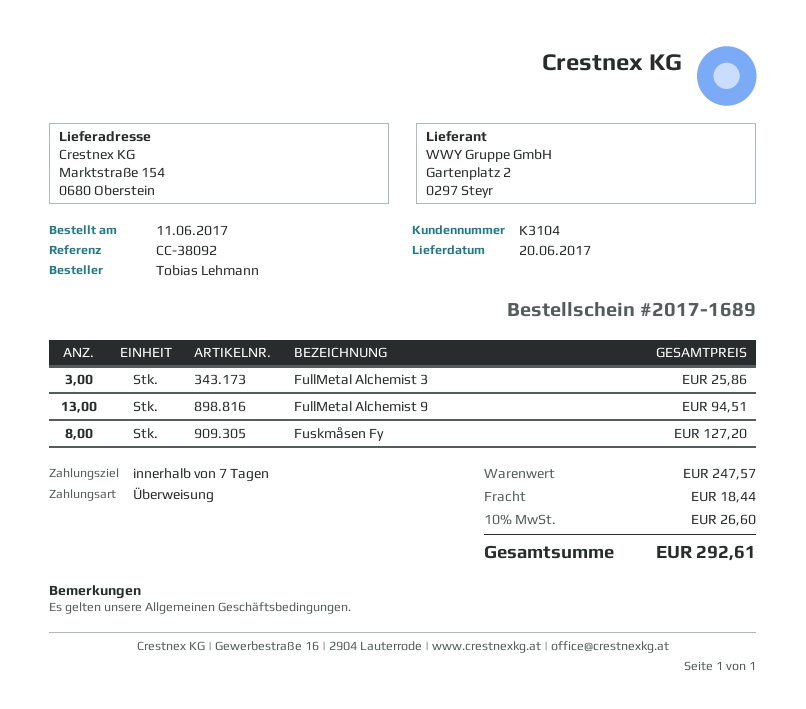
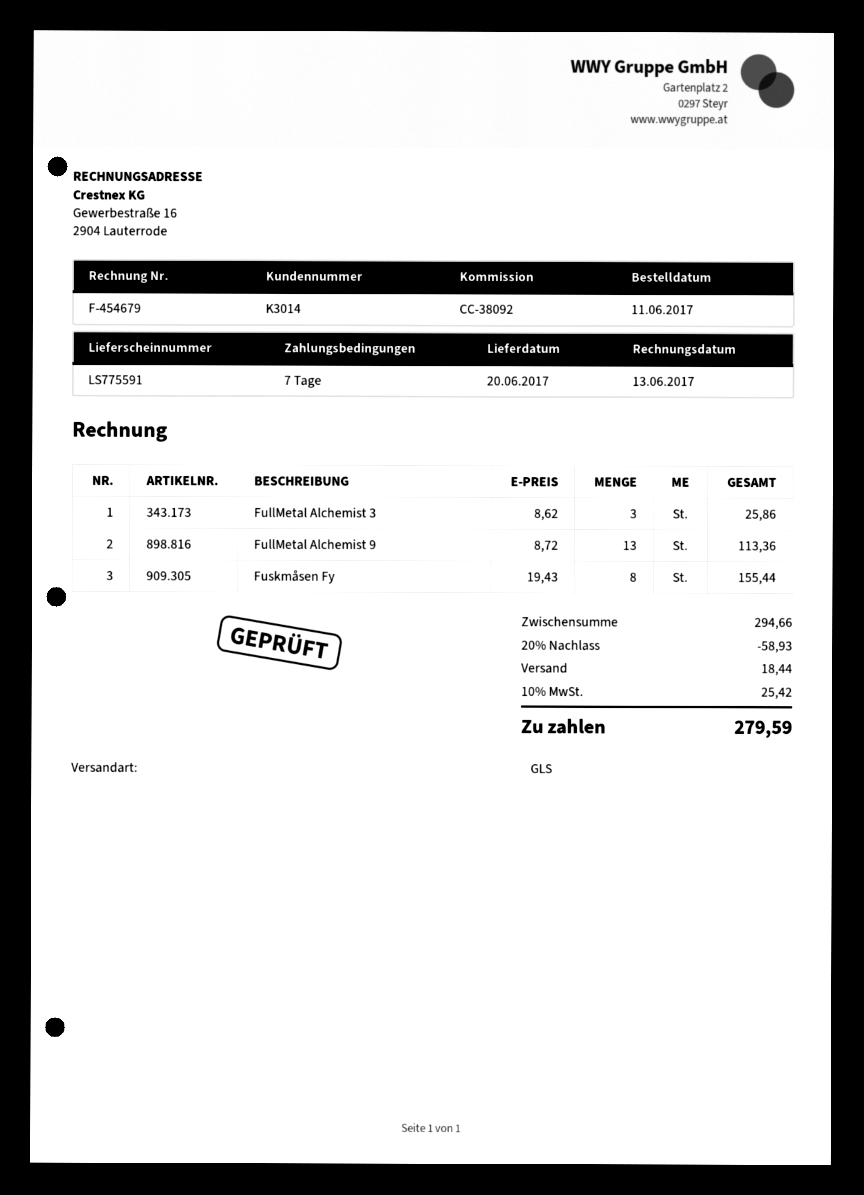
customer number: K3104 -> K3014
FullMetal Alchemist 9: 13 for 94.51 -> 13 for 113.36
Fuskmåsen Fy: 8 for 127.20 -> 8 for 155.44
subtotal: 247.57 -> 294.66
discount: none -> 20% = 58.93
tax: 10% = 26.60 -> 10% = 25.42
total: 292.61 -> 279.59

